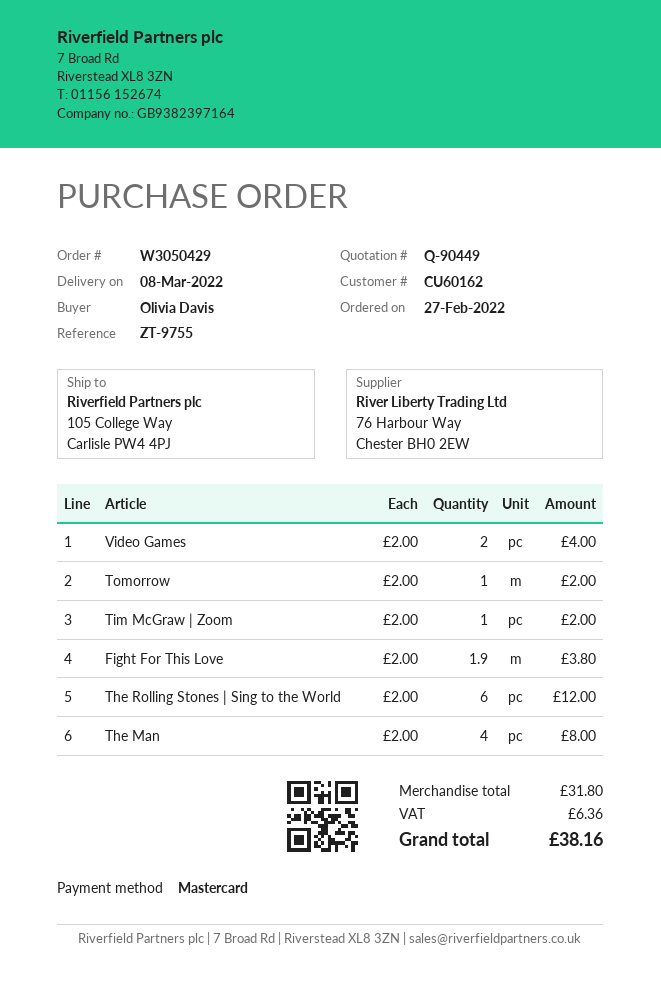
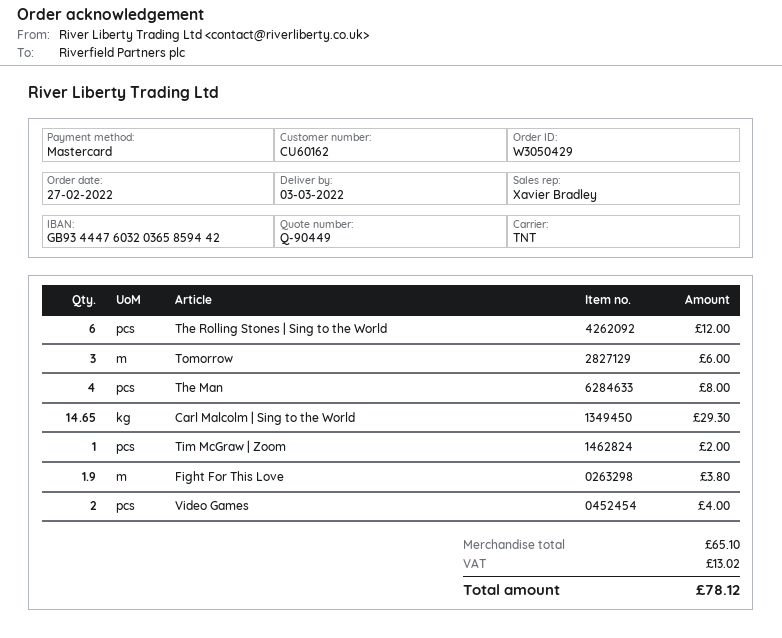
delivery date: 2022-03-08 -> 2022-03-03
Tomorrow: 1 for 2.00 -> 3 for 6.00
Carl Malcolm | Sing to the World: none -> 14.65 for 29.30
subtotal: 31.80 -> 65.10
tax: 6.36 -> 13.02
total: 38.16 -> 78.12

